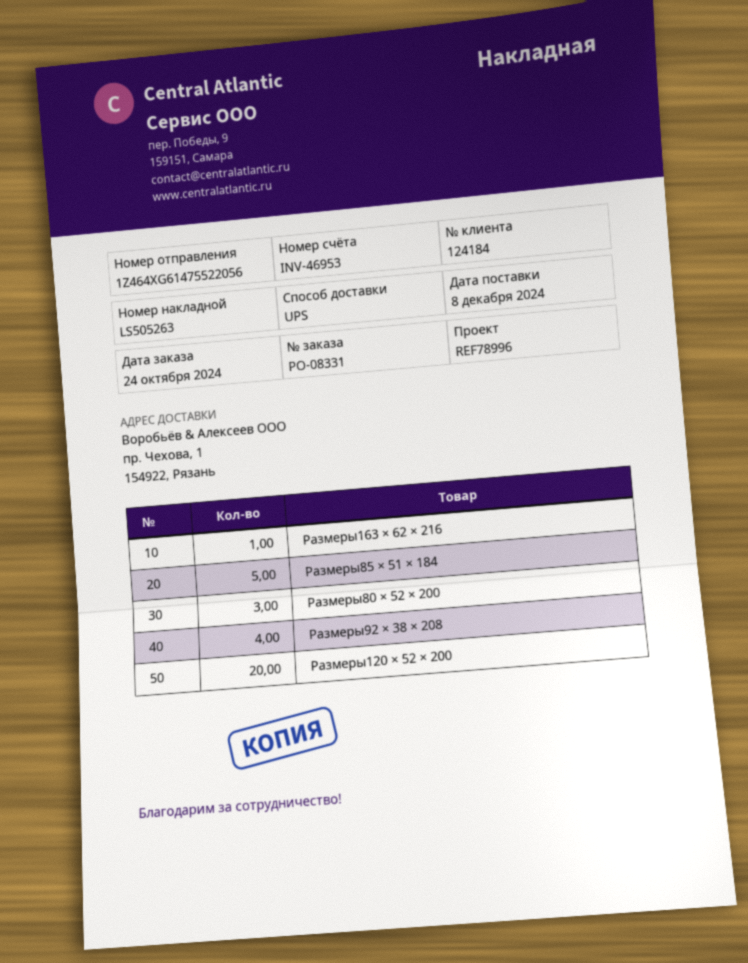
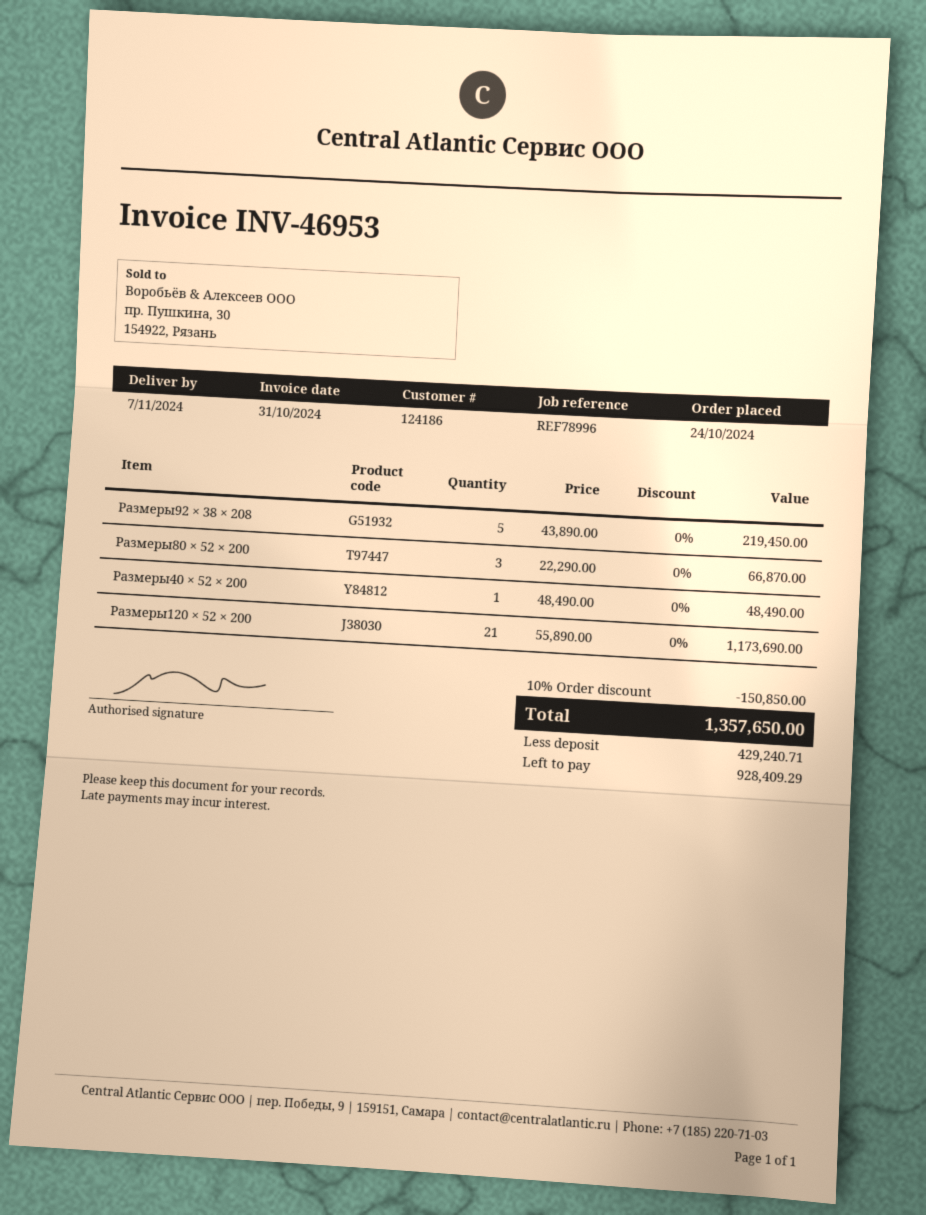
delivery date: 2024-12-08 -> 2024-11-07
customer number: 124184 -> 124186
Размеры163 × 62 × 216: 1 -> none
Размеры85 × 51 × 184: 5 -> none
Размеры92 × 38 × 208: 4 -> 5
Размеры120 × 52 × 200: 20 -> 21
Размеры40 × 52 × 200: none -> 1

